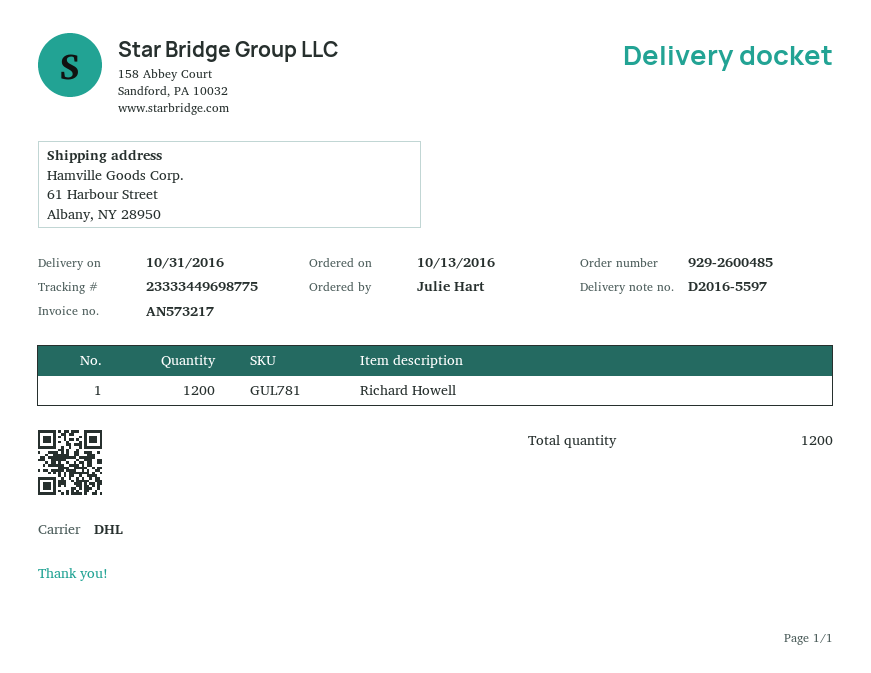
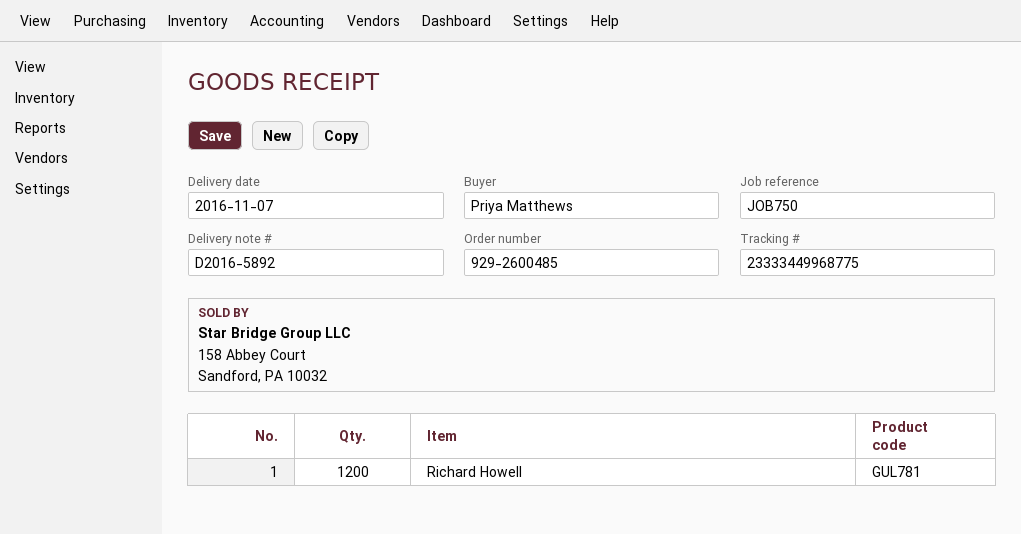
delivery note number: D2016-5597 -> D2016-5892
delivery date: 2016-10-31 -> 2016-11-07
ordered by: Julie Hart -> Priya Matthews
tracking number: 23333449698775 -> 23333449968775

